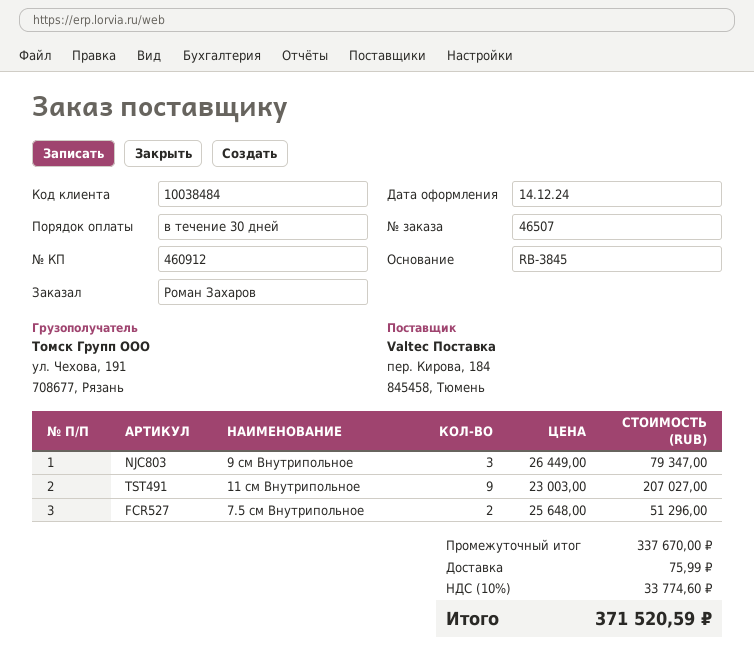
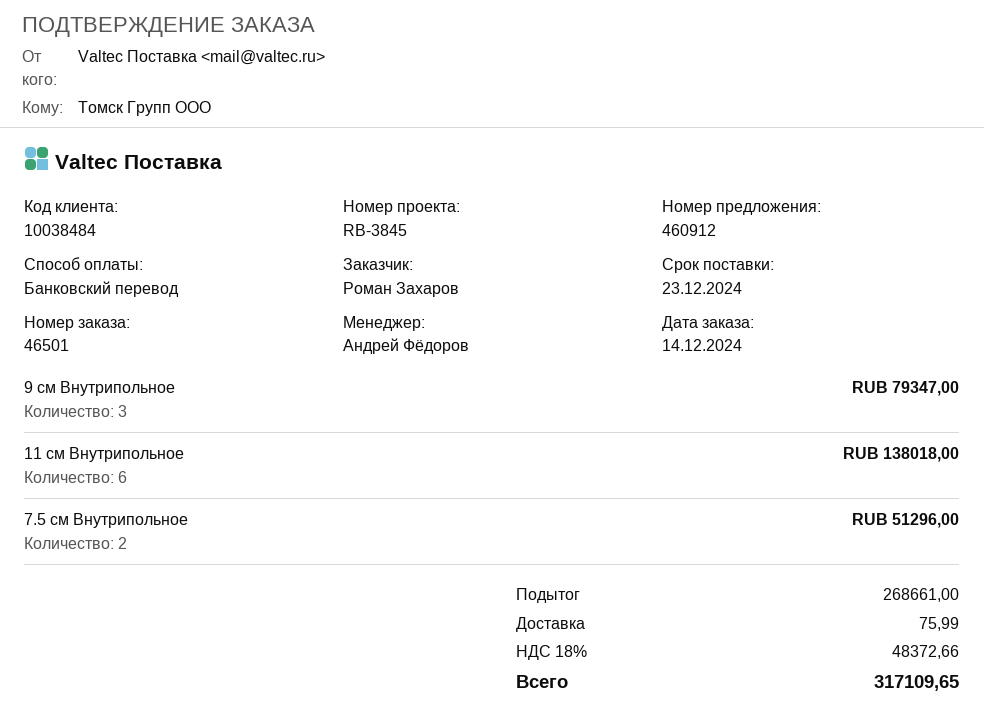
order number: 46507 -> 46501
11 см Внутрипольное: 9 for 207027.00 -> 6 for 138018.00
subtotal: 337670.00 -> 268661.00
tax: 10% = 33774.60 -> 18% = 48372.66
total: 371520.59 -> 317109.65

